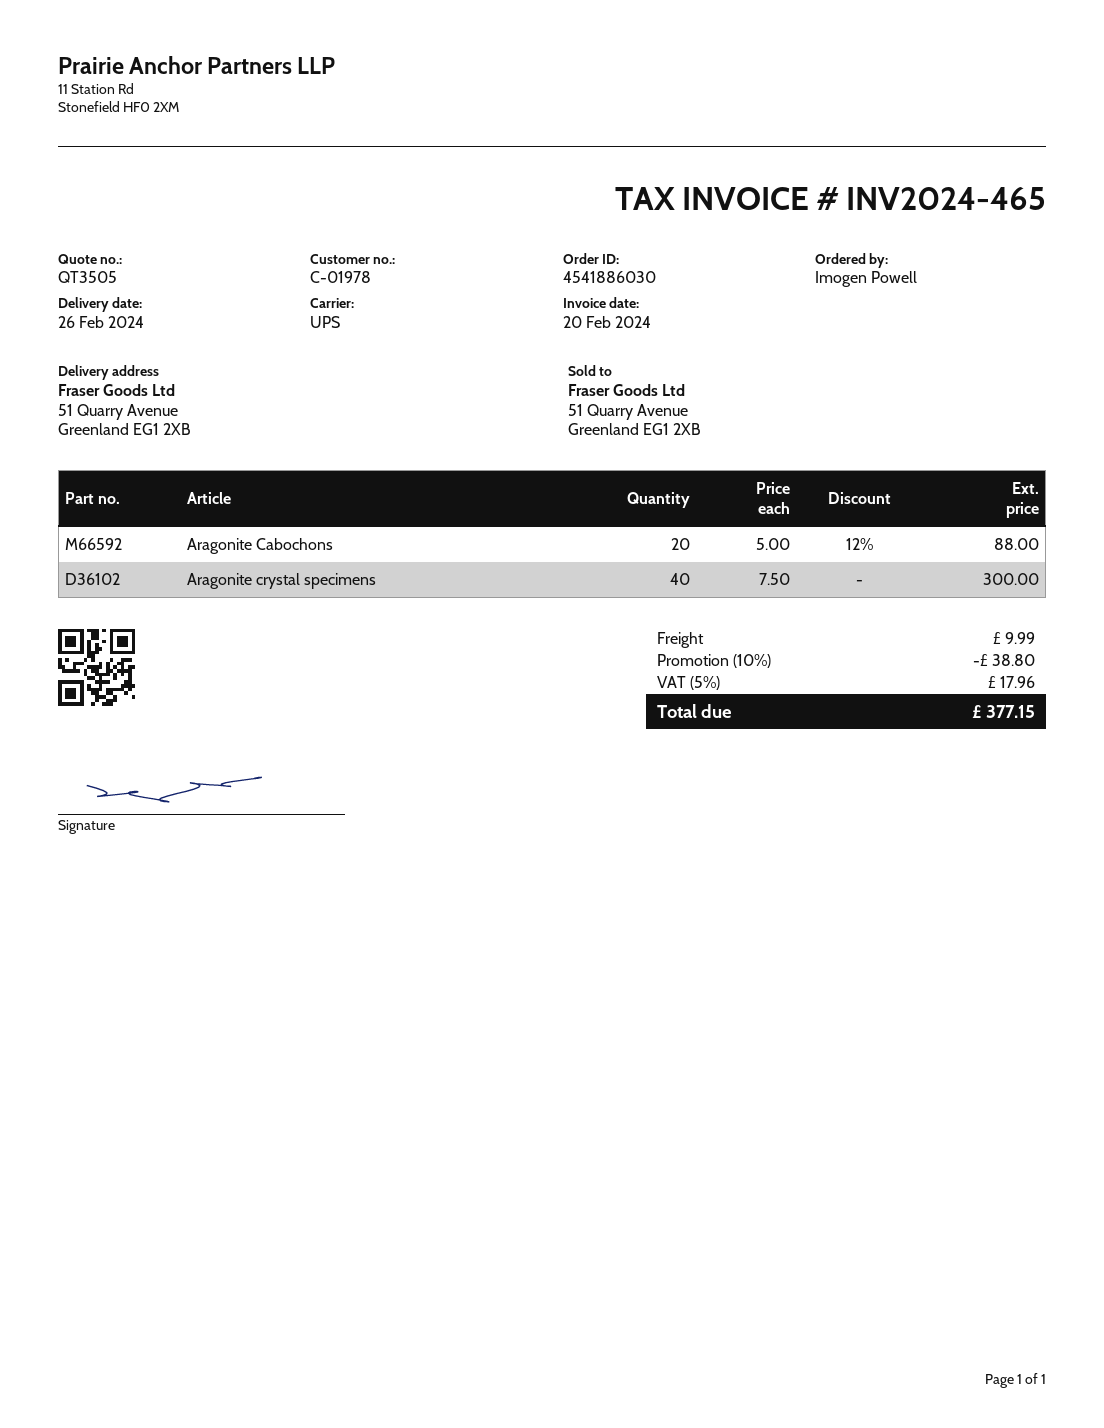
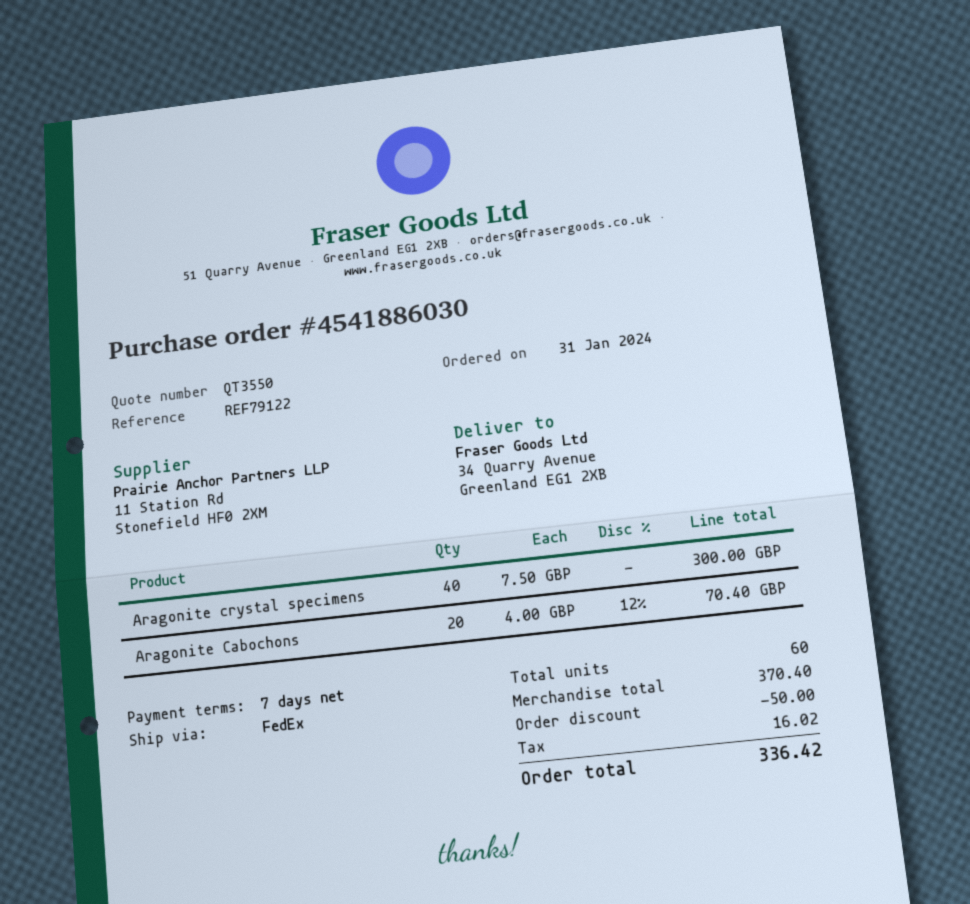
quote number: QT3505 -> QT3550
shipping method: UPS -> FedEx
ship to: 51 Quarry Avenue, Greenland EG1 2XB -> 34 Quarry Avenue, Greenland EG1 2XB
Aragonite Cabochons: 20 x 5.00 - 12% = 88.00 -> 20 x 4.00 - 12% = 70.40
discount: 38.80 -> 50.00
shipping: 9.99 -> none
tax: 17.96 -> 16.02
total: 377.15 -> 336.42

